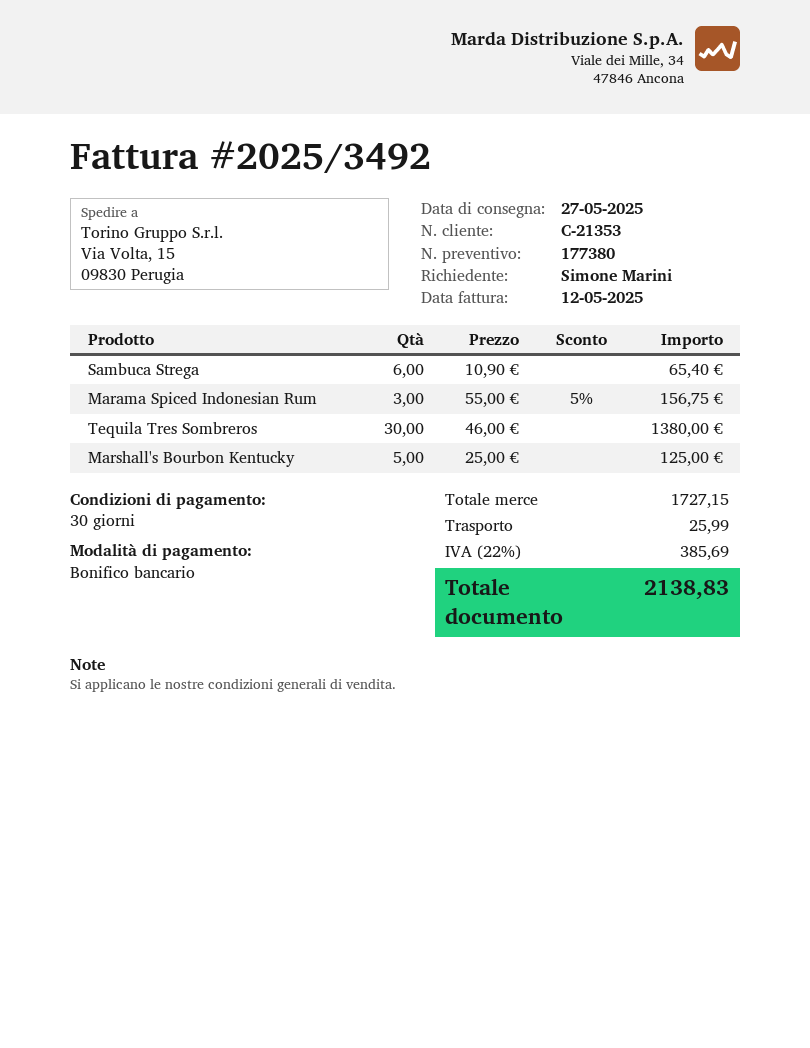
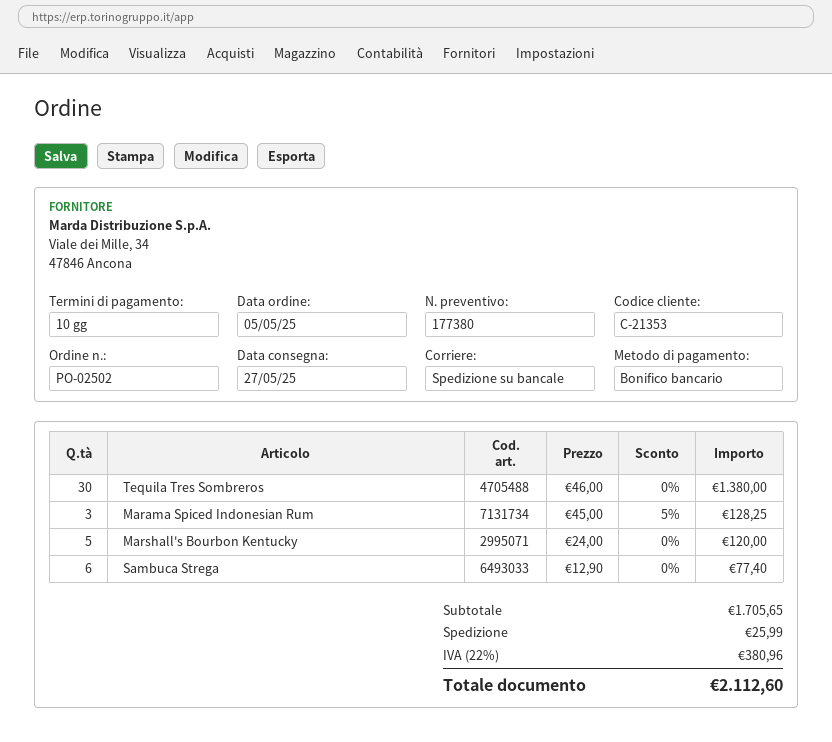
payment terms: 30 days -> 10 days
Sambuca Strega: 6 x 10.90 = 65.40 -> 6 x 12.90 = 77.40
Marama Spiced Indonesian Rum: 3 x 55.00 - 5% = 156.75 -> 3 x 45.00 - 5% = 128.25
Marshall's Bourbon Kentucky: 5 x 25.00 = 125.00 -> 5 x 24.00 = 120.00
subtotal: 1727.15 -> 1705.65
tax: 22% = 385.69 -> 22% = 380.96
total: 2138.83 -> 2112.60

